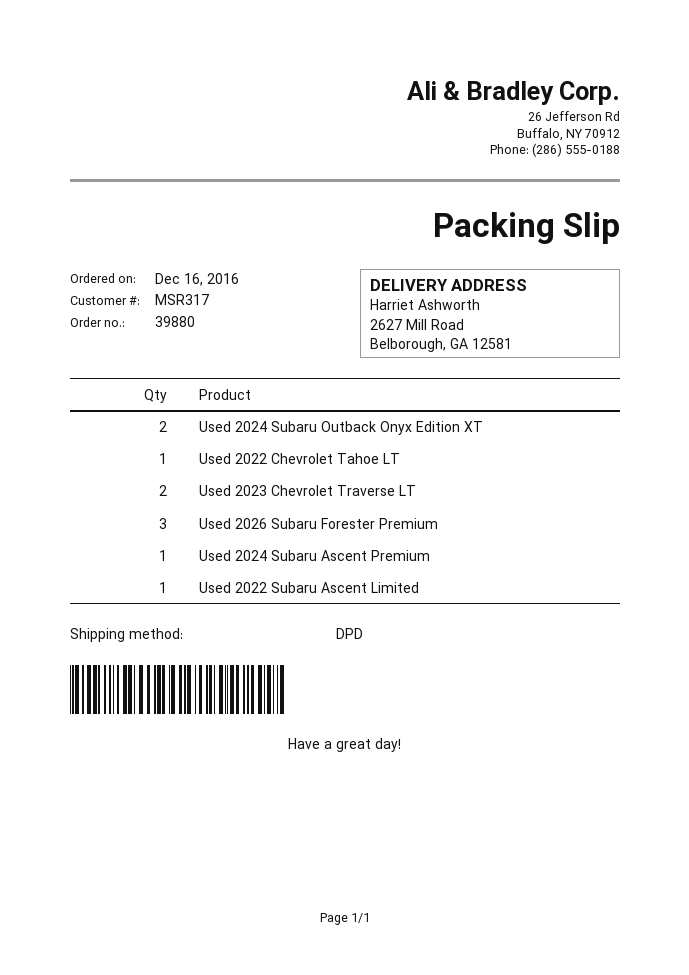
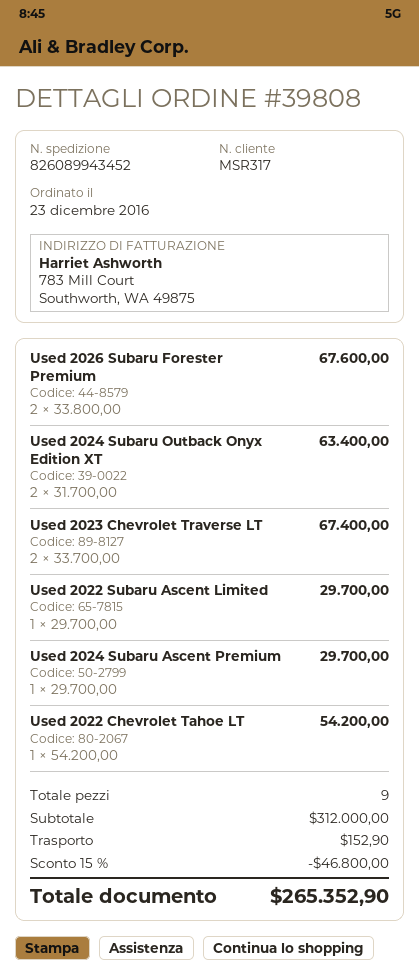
order number: 39880 -> 39808
order date: 2016-12-16 -> 2016-12-23
Used 2026 Subaru Forester Premium: 3 -> 2

